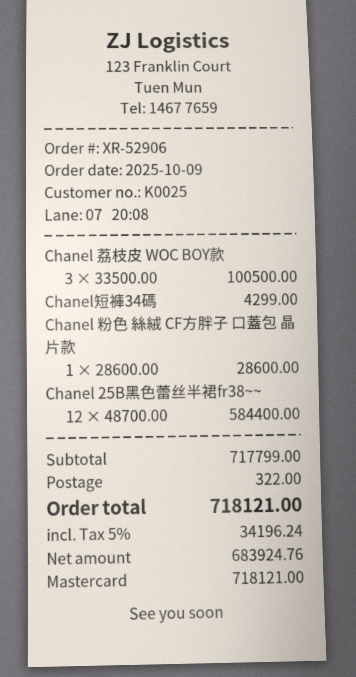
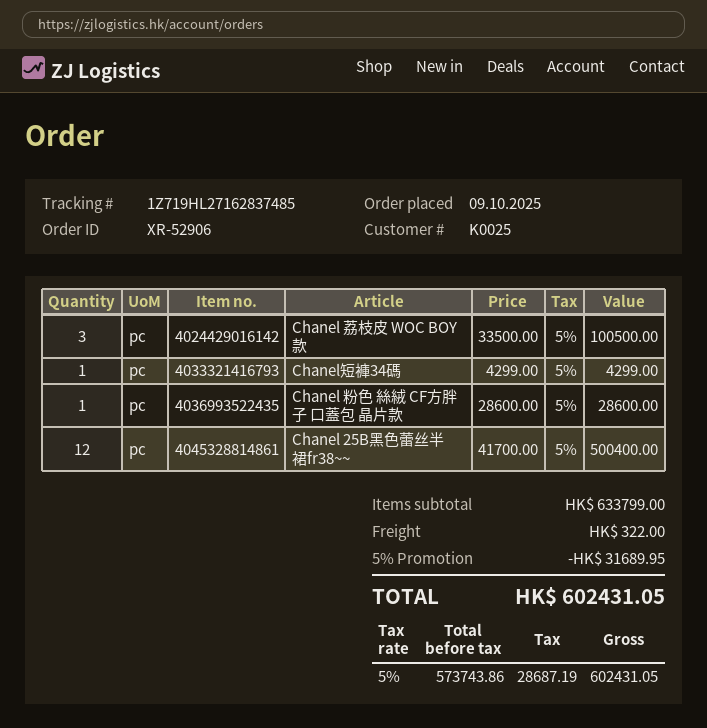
Chanel 25B黑色蕾丝半裙fr38~~: 12 x 48700.00 = 584400.00 -> 12 x 41700.00 = 500400.00
subtotal: 717799.00 -> 633799.00
discount: none -> 5% = 31689.95
net: 683924.76 -> 573743.86
tax: 5% = 34196.24 -> 5% = 28687.19
total: 718121.00 -> 602431.05

